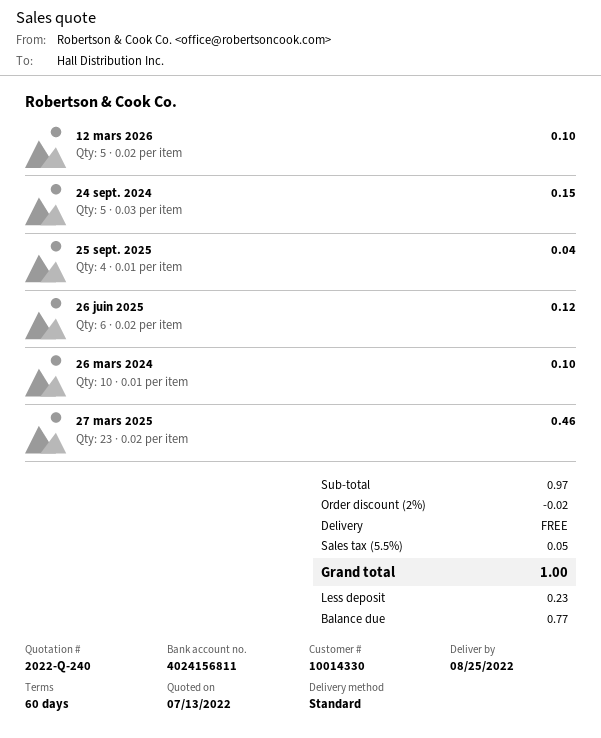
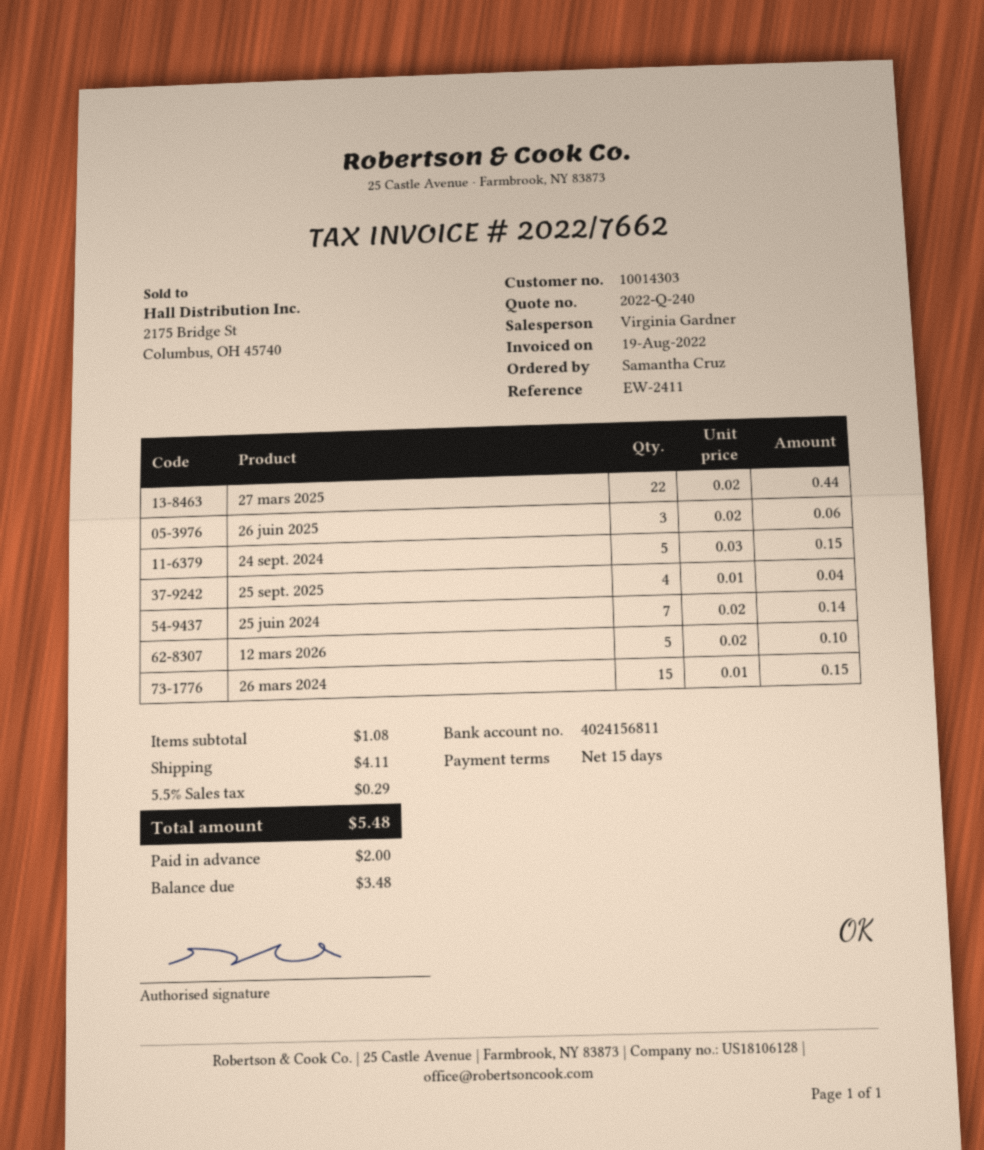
payment terms: 60 days -> 15 days
customer number: 10014330 -> 10014303
26 juin 2025: 6 x 0.02 = 0.12 -> 3 x 0.02 = 0.06
26 mars 2024: 10 x 0.01 = 0.10 -> 15 x 0.01 = 0.15
27 mars 2025: 23 x 0.02 = 0.46 -> 22 x 0.02 = 0.44
25 juin 2024: none -> 7 x 0.02 = 0.14
subtotal: 0.97 -> 1.08
discount: 2% = 0.02 -> none
shipping: 0.00 -> 4.11
tax: 5.5% = 0.05 -> 5.5% = 0.29
total: 1.00 -> 5.48
deposit: 0.23 -> 2.00
balance: 0.77 -> 3.48

